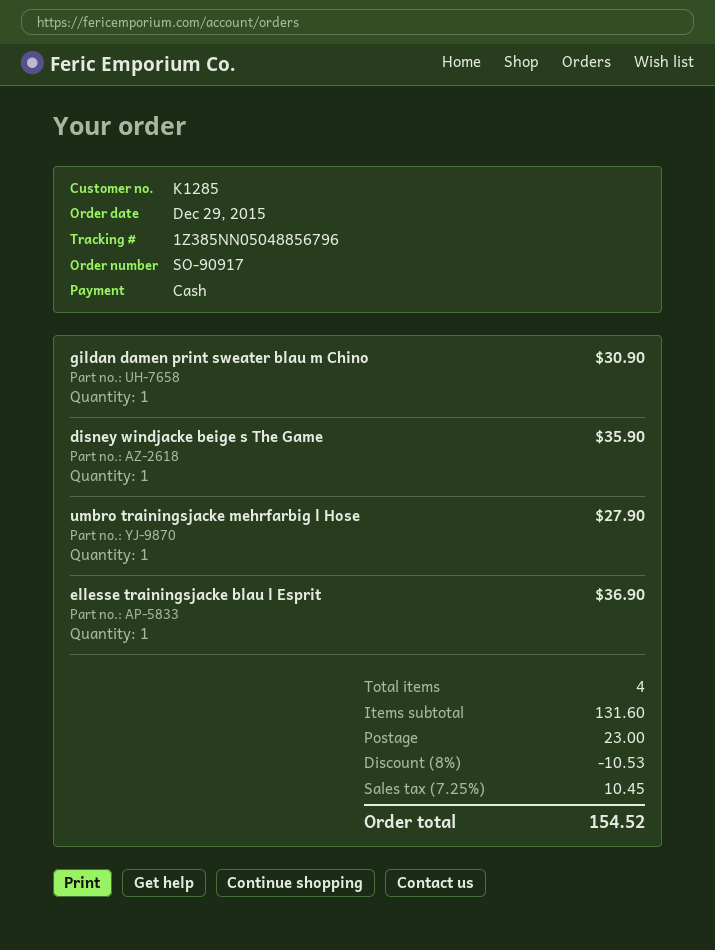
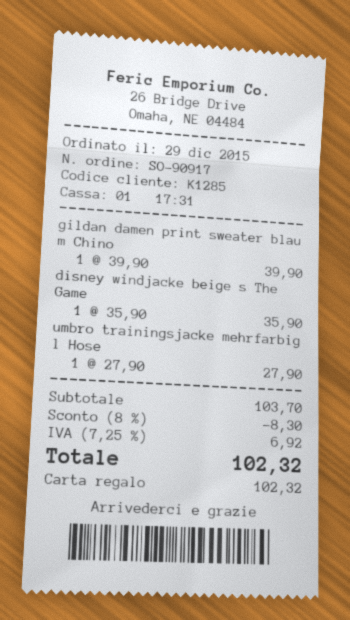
payment method: cash -> gift card
gildan damen print sweater blau m Chino: 1 for 30.90 -> 1 for 39.90
ellesse trainingsjacke blau l Esprit: 1 for 36.90 -> none
subtotal: 131.60 -> 103.70
discount: 8% = 10.53 -> 8% = 8.30
shipping: 23.00 -> none
tax: 7.25% = 10.45 -> 7.25% = 6.92
total: 154.52 -> 102.32

